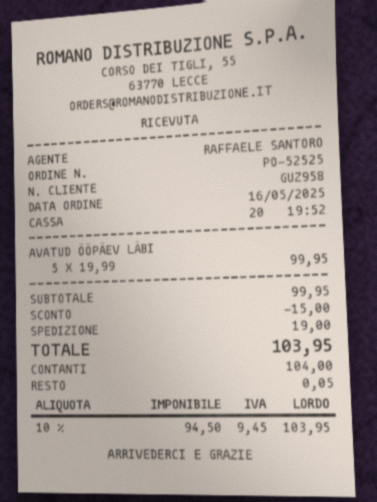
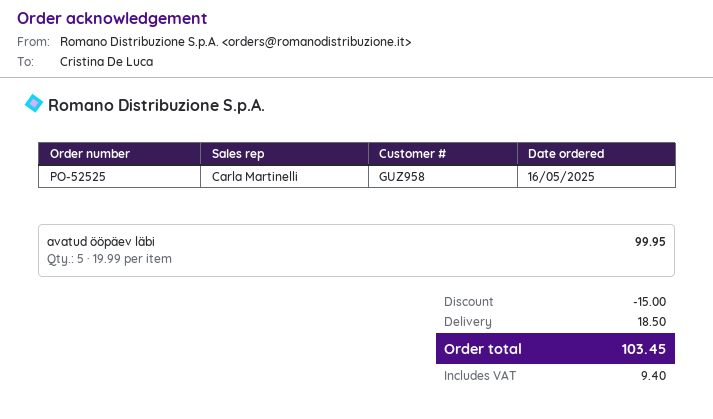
sales rep: RAFFAELE SANTORO -> Carla Martinelli
shipping: 19.00 -> 18.50
tax: 9.45 -> 9.40
total: 103.95 -> 103.45

